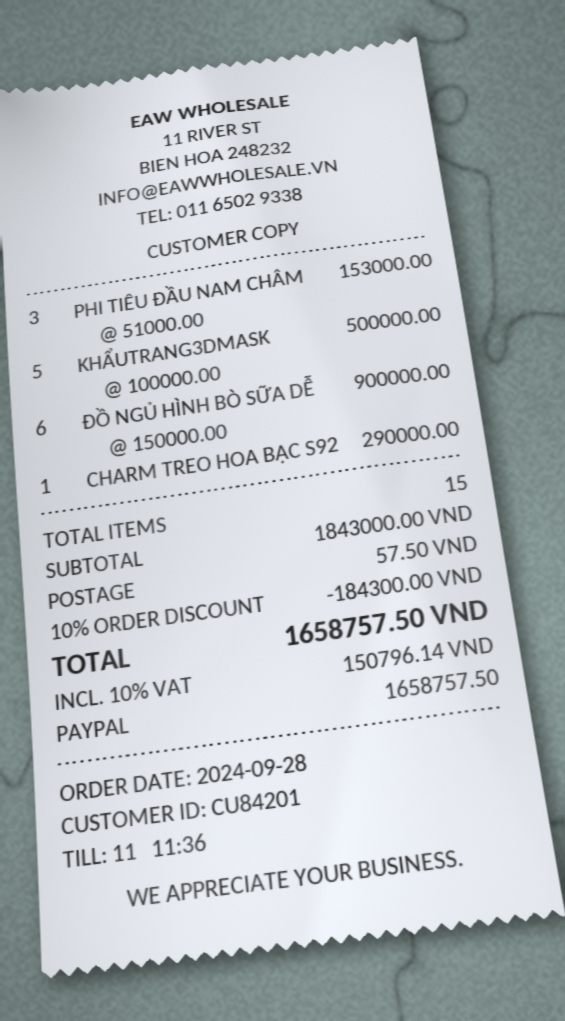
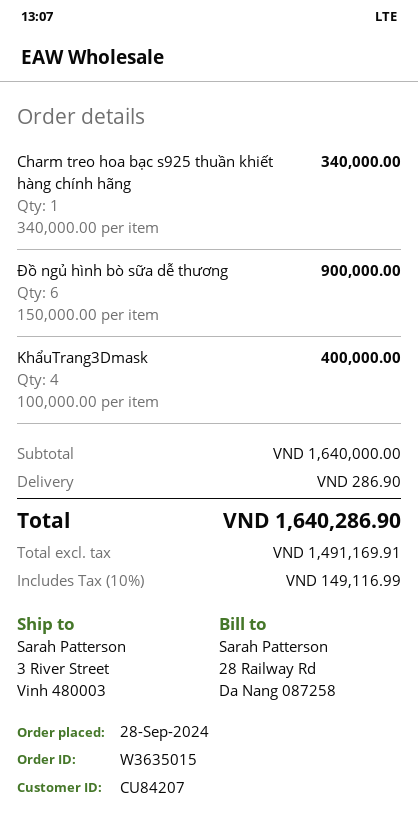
customer number: CU84201 -> CU84207
PHI TIÊU ĐẦU NAM CHÂM: 3 x 51000.00 = 153000.00 -> none
KHẨUTRANG3DMASK: 5 x 100000.00 = 500000.00 -> 4 x 100000.00 = 400000.00
CHARM TREO HOA BẠC S92: 1 x 290000.00 = 290000.00 -> 1 x 340000.00 = 340000.00
subtotal: 1843000.00 -> 1640000.00
discount: 10% = 184300.00 -> none
shipping: 57.50 -> 286.90
tax: 10% = 150796.14 -> 10% = 149116.99
total: 1658757.50 -> 1640286.90

